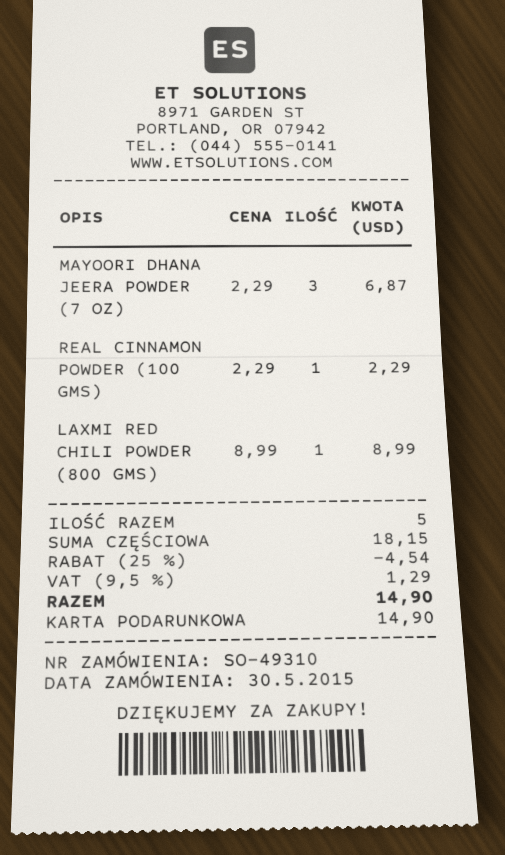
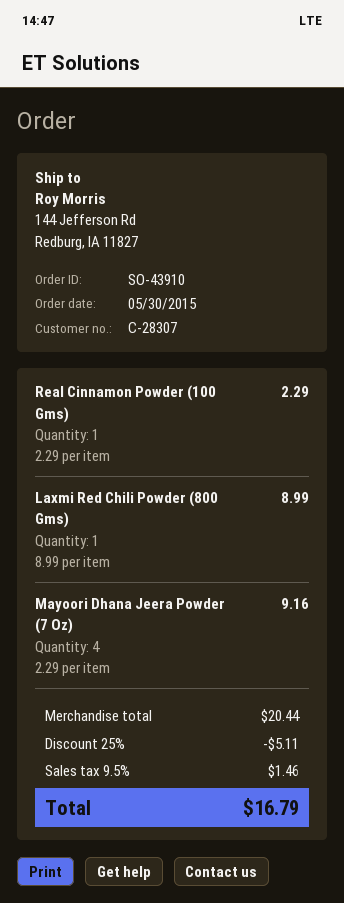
order number: SO-49310 -> SO-43910
MAYOORI DHANA JEERA POWDER (7 OZ): 3 x 2.29 = 6.87 -> 4 x 2.29 = 9.16
subtotal: 18.15 -> 20.44
discount: 25% = 4.54 -> 25% = 5.11
tax: 9.5% = 1.29 -> 9.5% = 1.46
total: 14.90 -> 16.79

